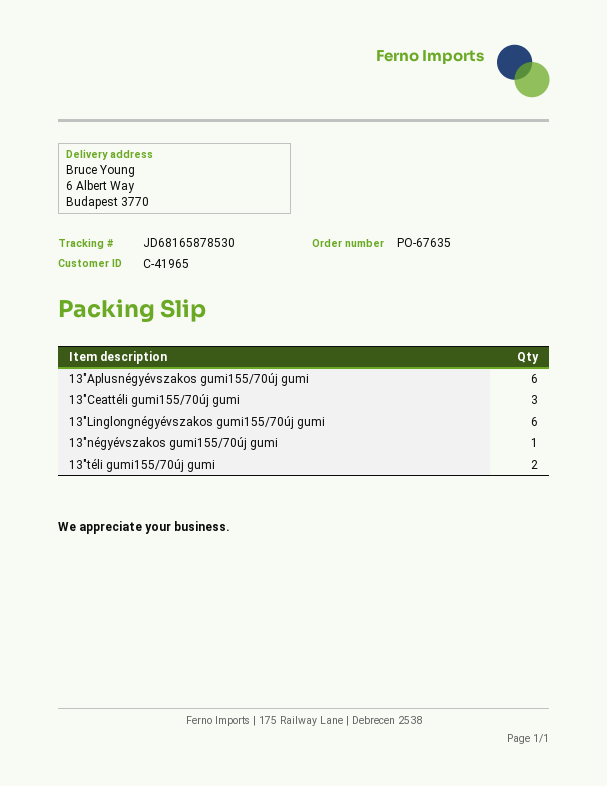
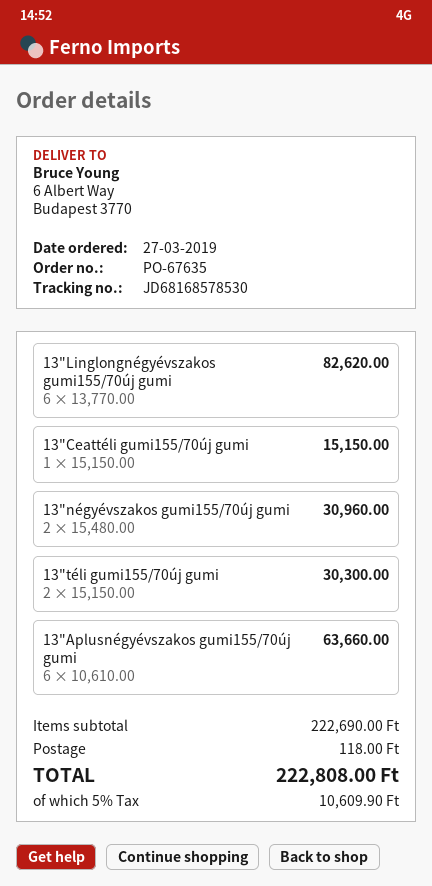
tracking number: JD68165878530 -> JD68168578530
13"Ceattéli gumi155/70új gumi: 3 -> 1
13"négyévszakos gumi155/70új gumi: 1 -> 2

